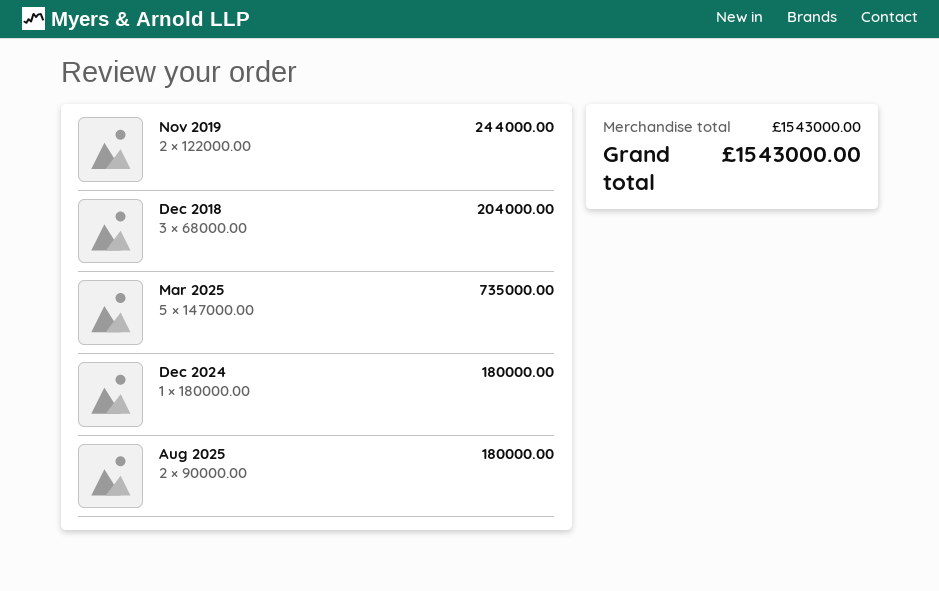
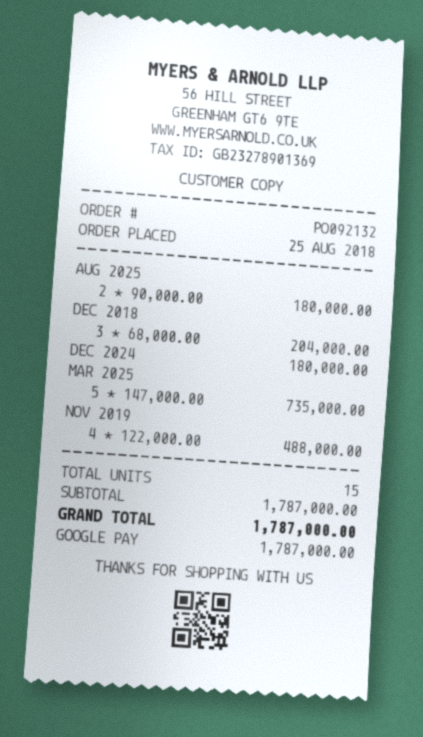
Nov 2019: 2 x 122000.00 = 244000.00 -> 4 x 122000.00 = 488000.00
subtotal: 1543000.00 -> 1787000.00
total: 1543000.00 -> 1787000.00

